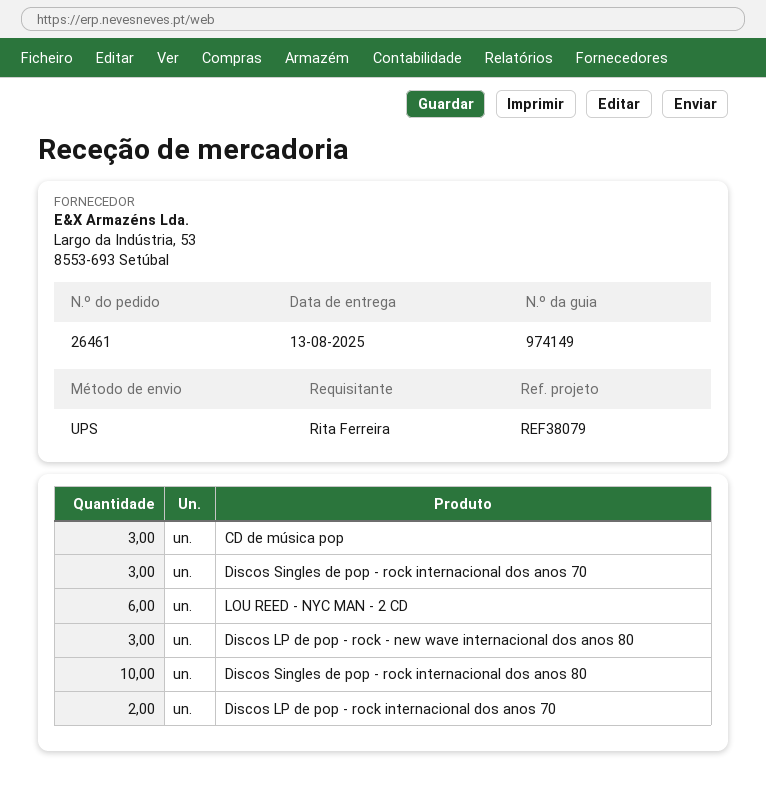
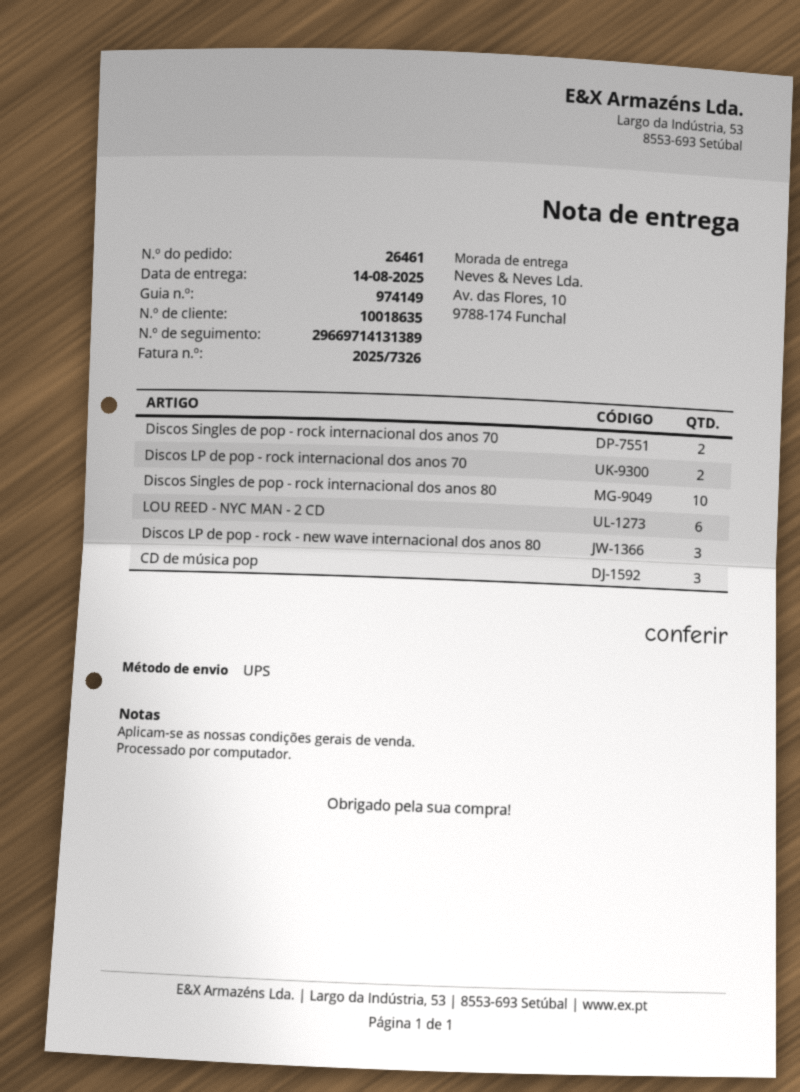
delivery date: 2025-08-13 -> 2025-08-14
Discos Singles de pop - rock internacional dos anos 70: 3 -> 2

